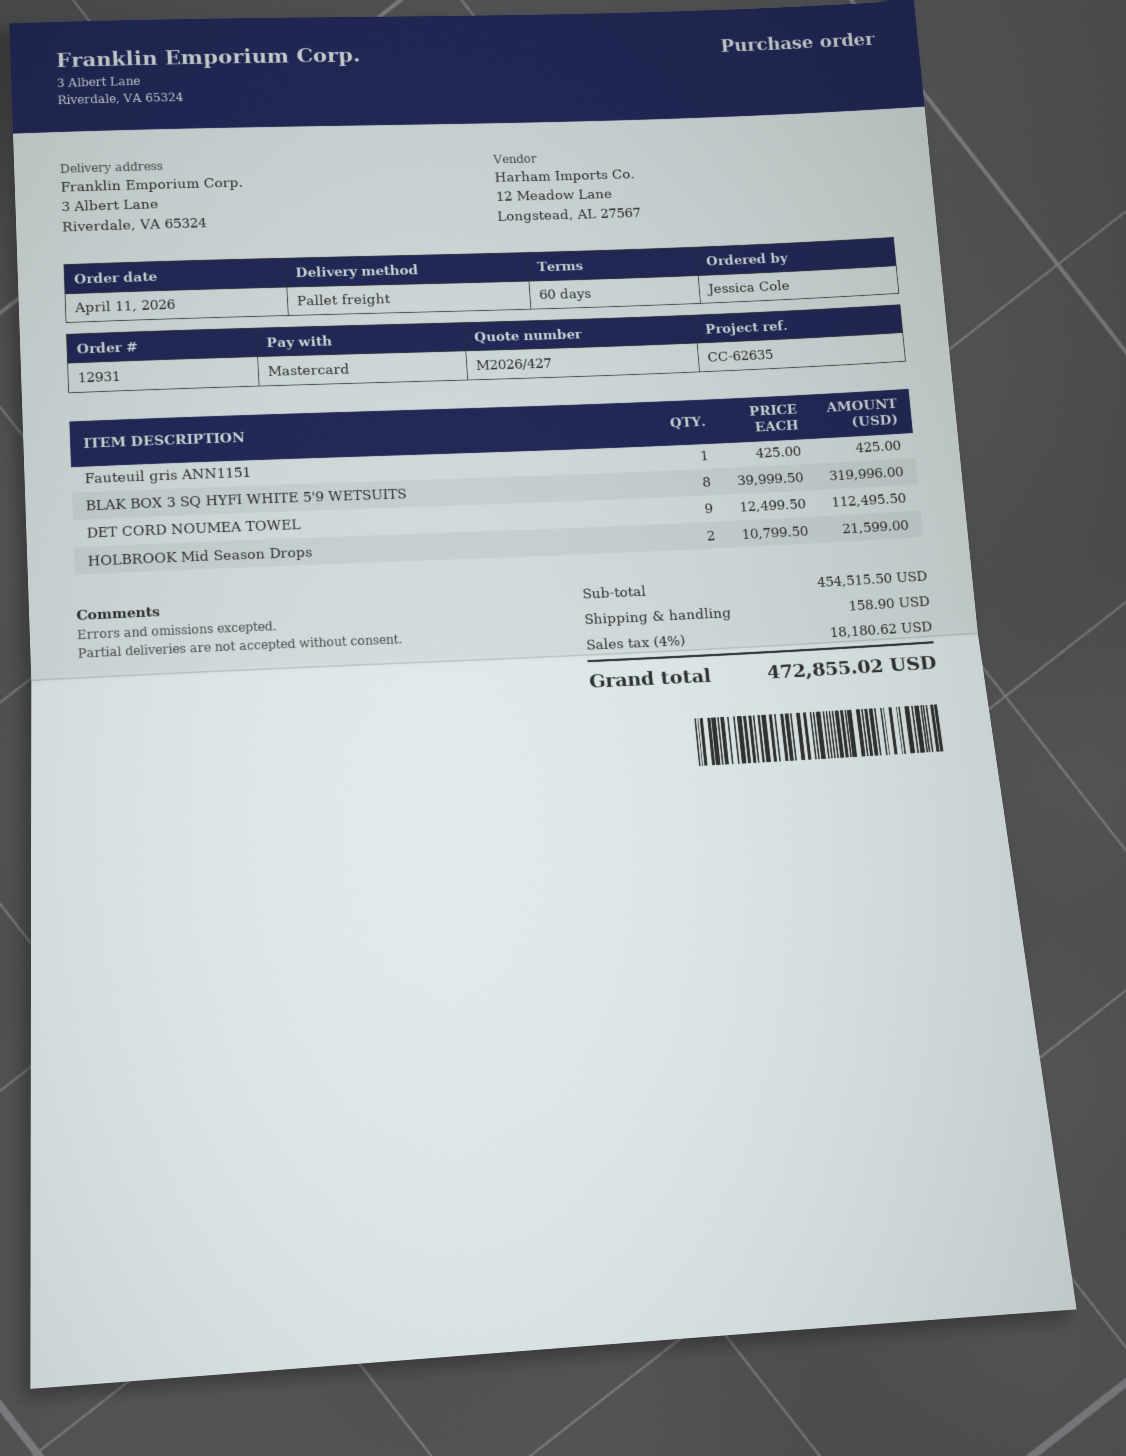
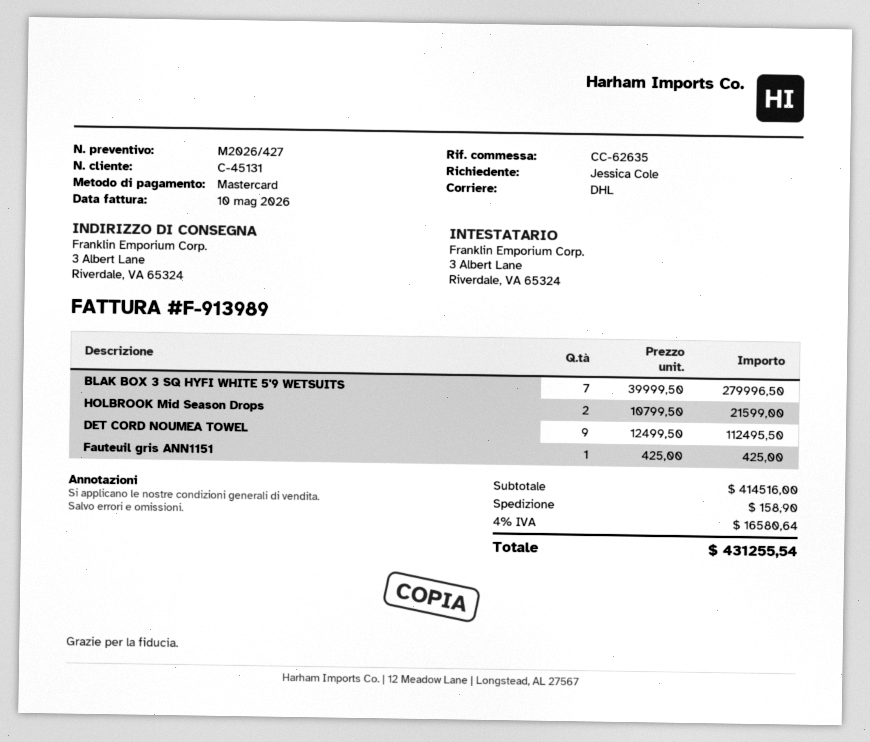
shipping method: pallet freight -> DHL
BLAK BOX 3 SQ HYFI WHITE 5'9 WETSUITS: 8 x 39999.50 = 319996.00 -> 7 x 39999.50 = 279996.50
subtotal: 454515.50 -> 414516.00
tax: 4% = 18180.62 -> 4% = 16580.64
total: 472855.02 -> 431255.54

